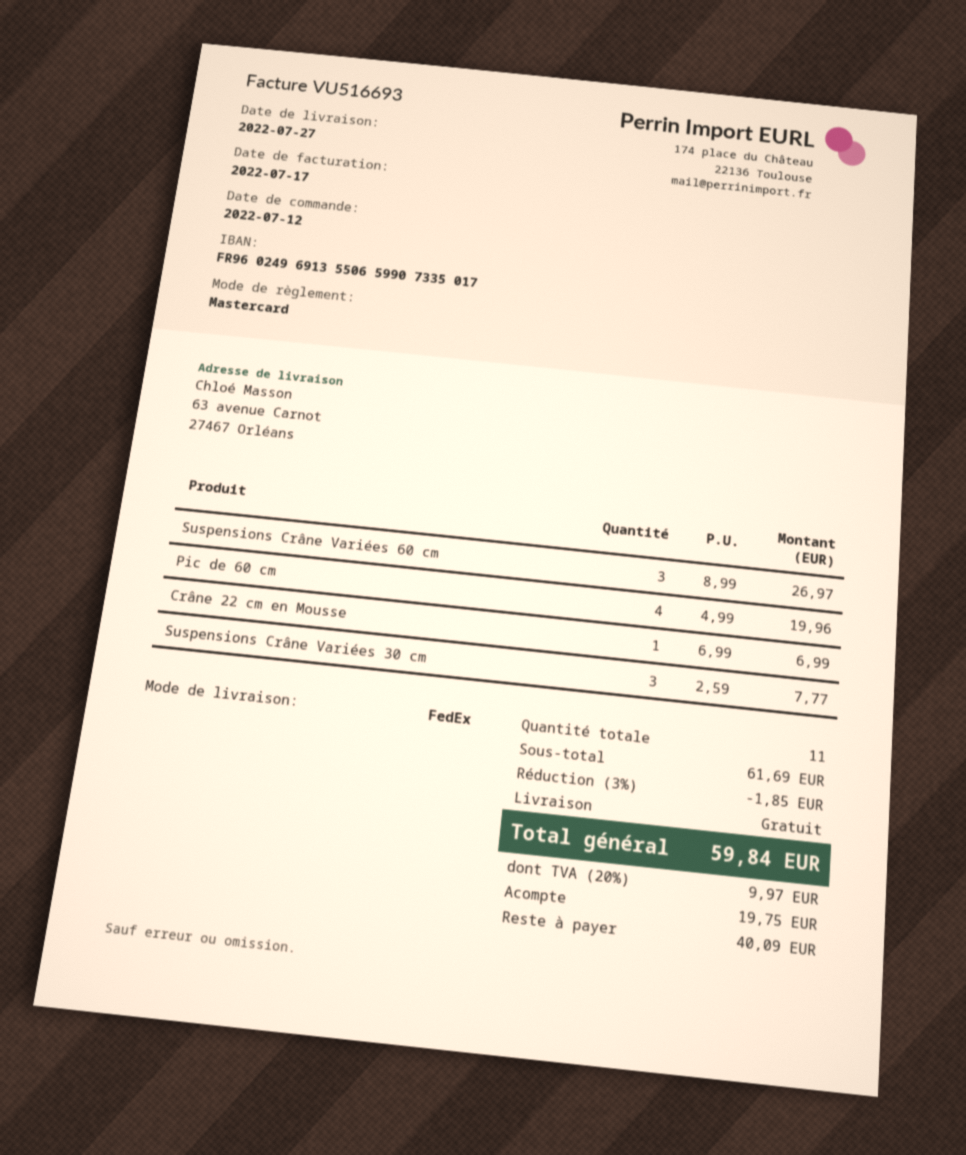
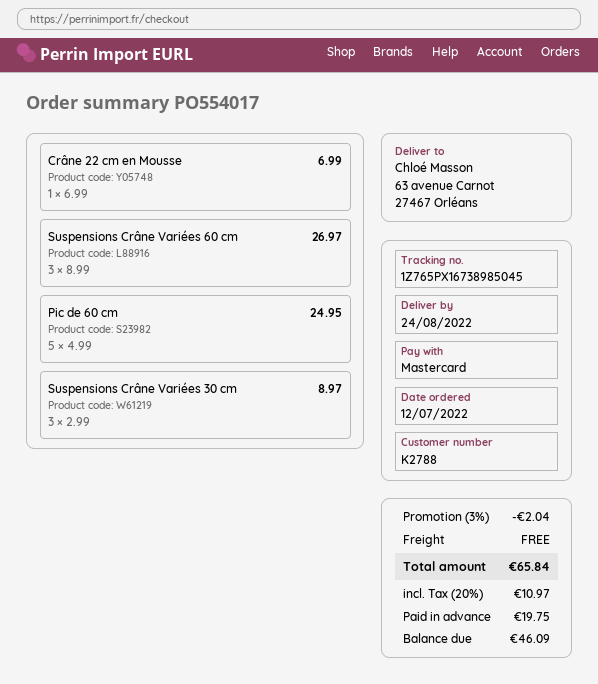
delivery date: 2022-07-27 -> 2022-08-24
Pic de 60 cm: 4 x 4.99 = 19.96 -> 5 x 4.99 = 24.95
Suspensions Crâne Variées 30 cm: 3 x 2.59 = 7.77 -> 3 x 2.99 = 8.97
discount: 3% = 1.85 -> 3% = 2.04
tax: 20% = 9.97 -> 20% = 10.97
total: 59.84 -> 65.84
balance: 40.09 -> 46.09

